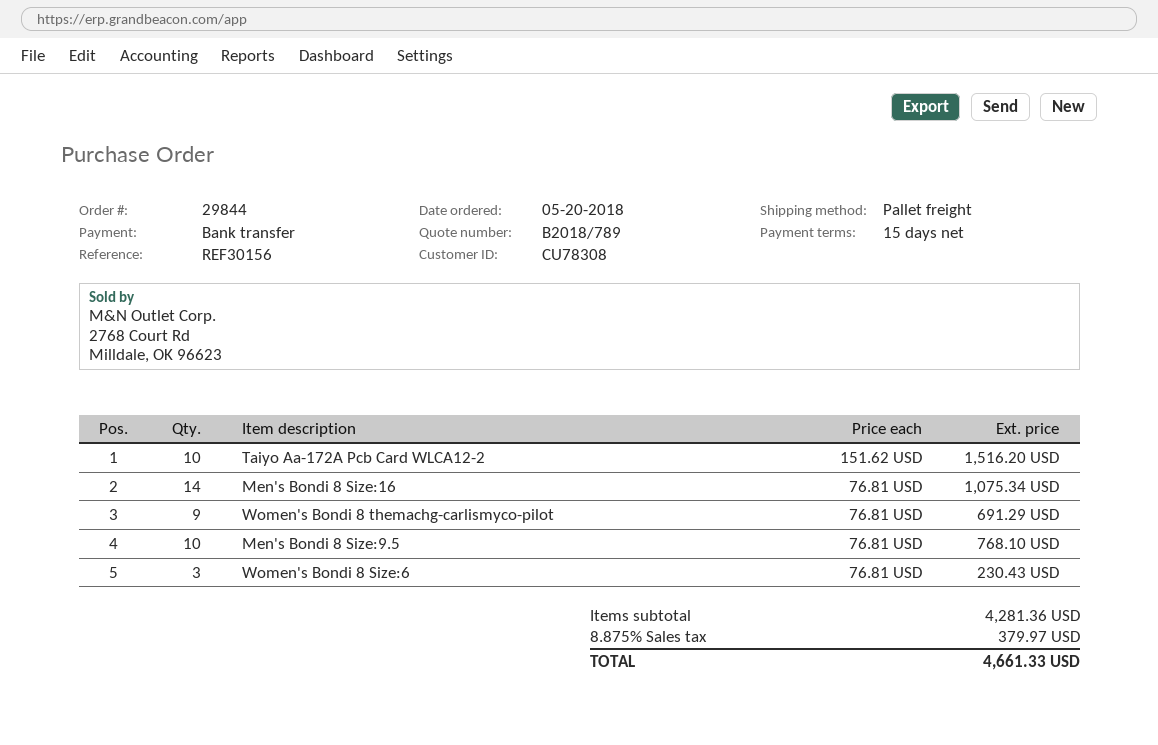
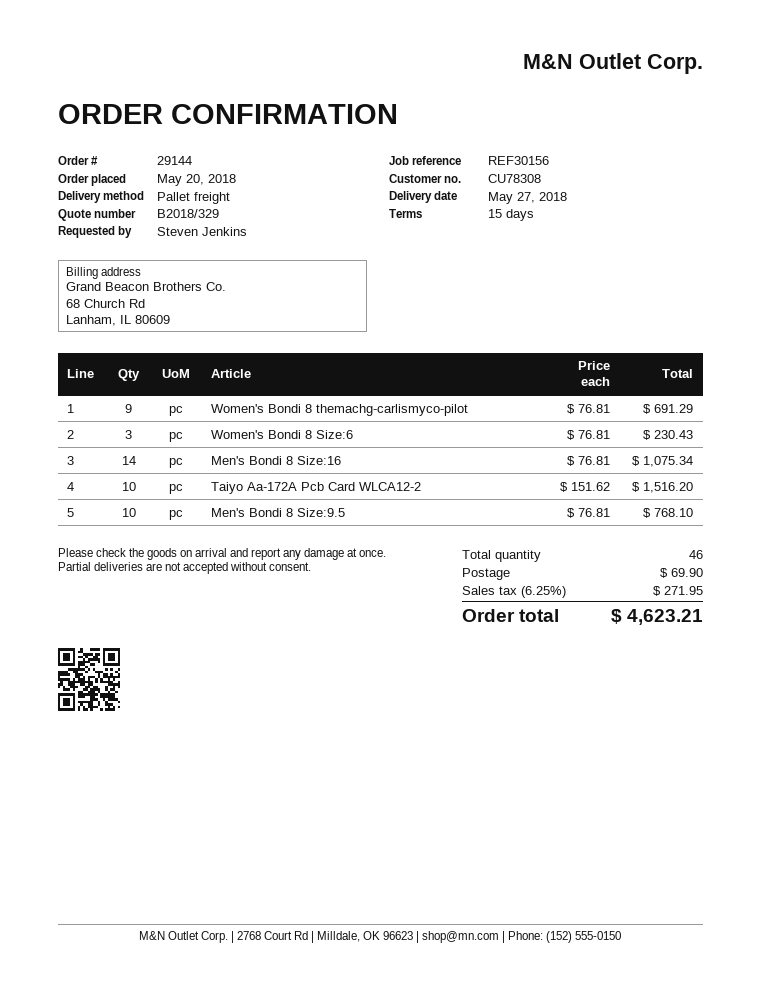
quote number: B2018/789 -> B2018/329
order number: 29844 -> 29144
shipping: none -> 69.90
tax: 8.875% = 379.97 -> 6.25% = 271.95
total: 4661.33 -> 4623.21

